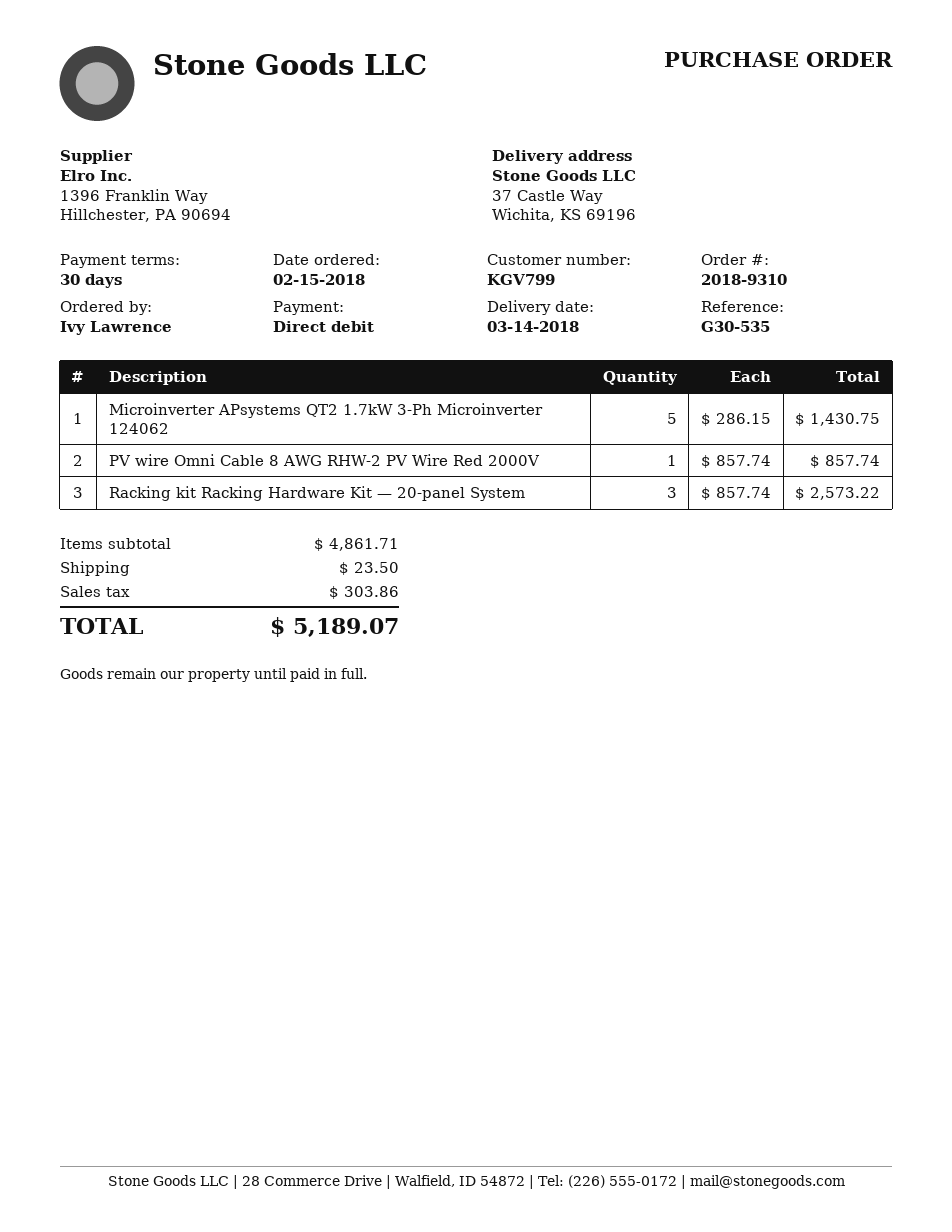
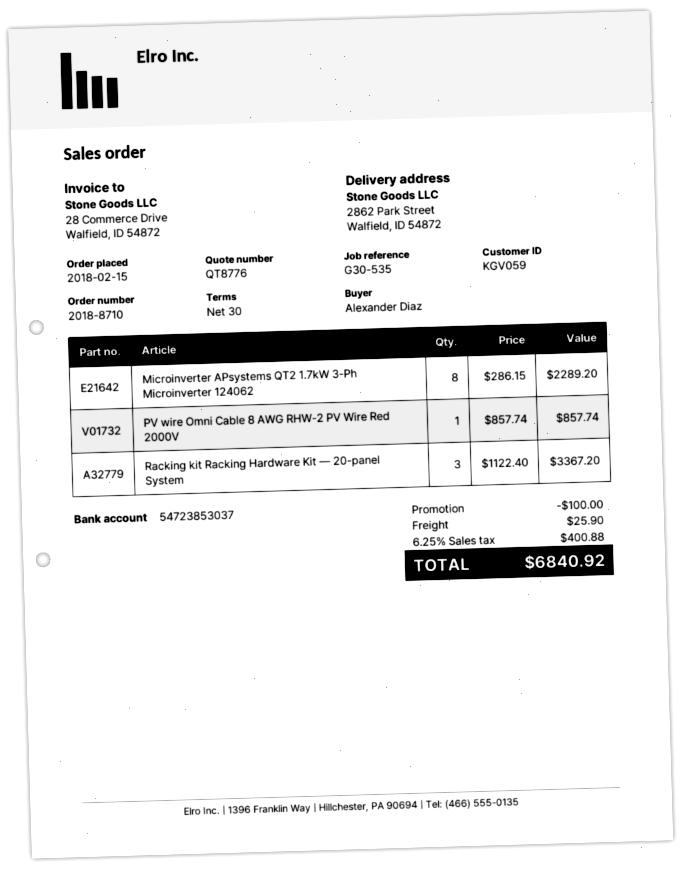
order number: 2018-9310 -> 2018-8710
customer number: KGV799 -> KGV059
ordered by: Ivy Lawrence -> Alexander Diaz
ship to: 37 Castle Way, Wichita, KS 69196 -> 2862 Park Street, Walfield, ID 54872
Microinverter APsystems QT2 1.7kW 3-Ph Microinverter 124062: 5 x 286.15 = 1430.75 -> 8 x 286.15 = 2289.20
Racking kit Racking Hardware Kit — 20-panel System: 3 x 857.74 = 2573.22 -> 3 x 1122.40 = 3367.20
discount: none -> 100.00
shipping: 23.50 -> 25.90
tax: 303.86 -> 400.88
total: 5189.07 -> 6840.92

